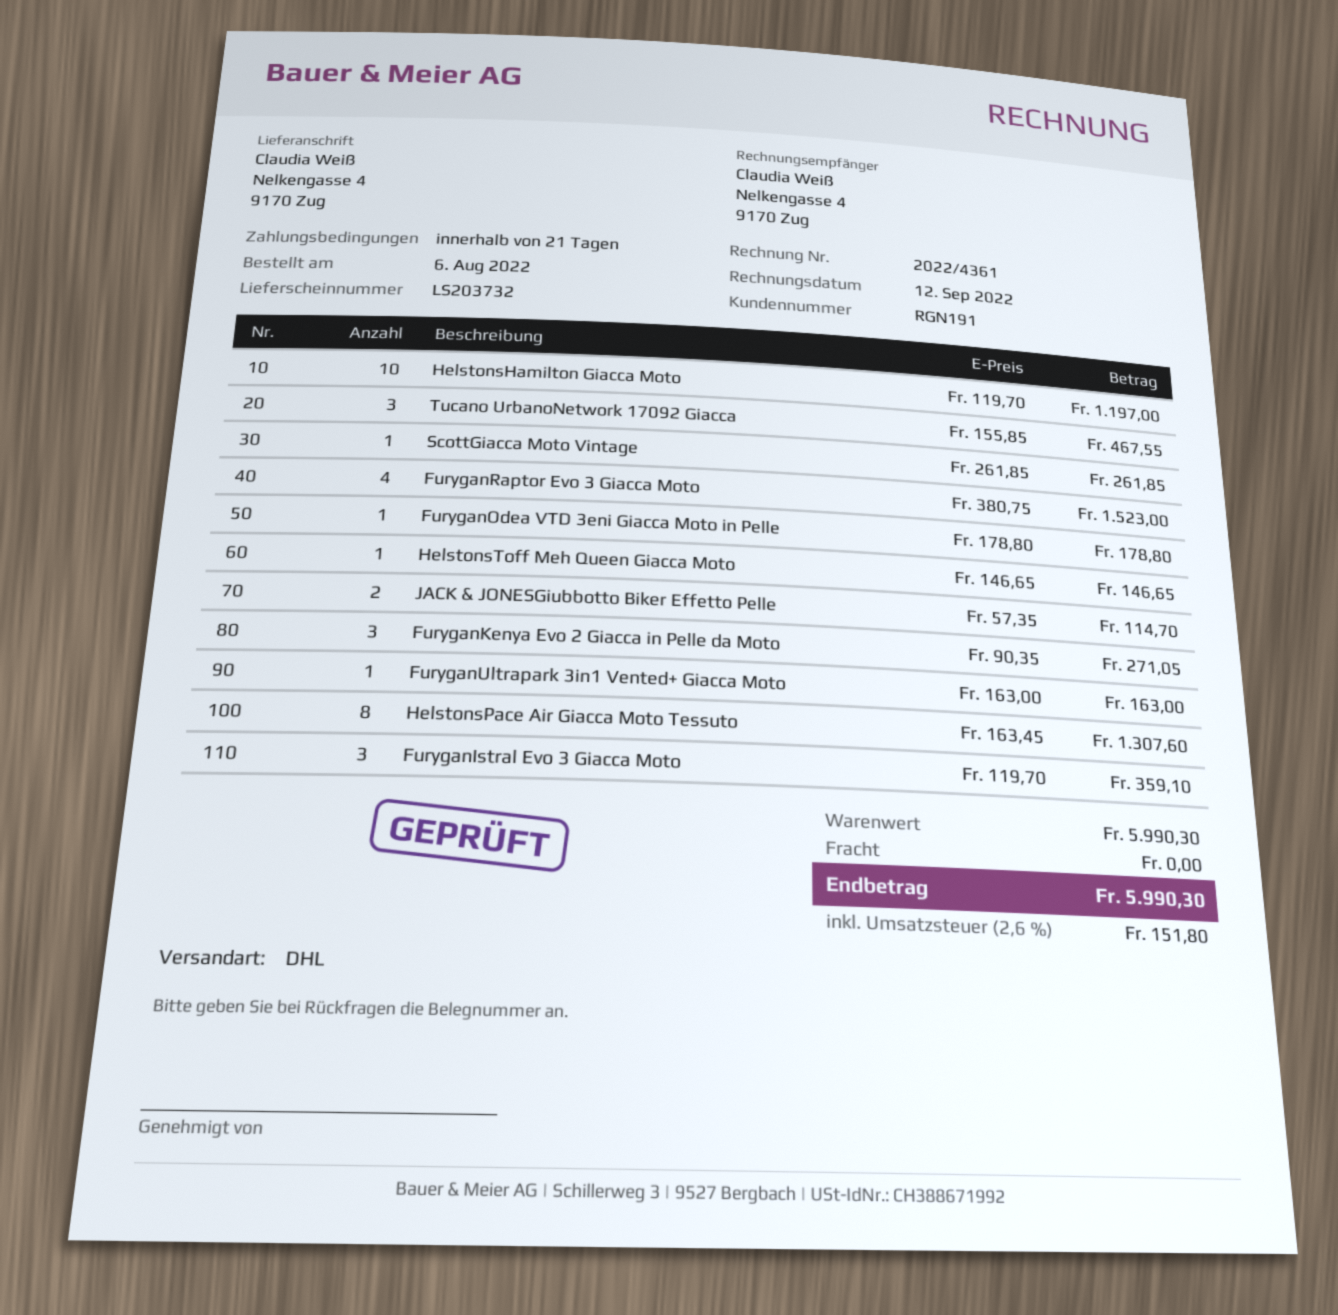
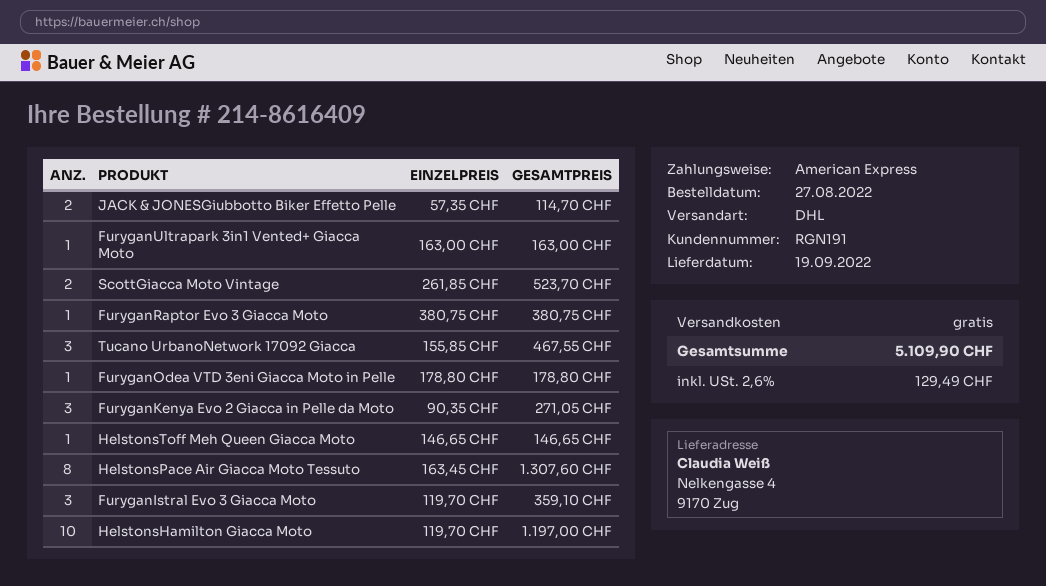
order date: 2022-08-06 -> 2022-08-27
ScottGiacca Moto Vintage: 1 x 261.85 = 261.85 -> 2 x 261.85 = 523.70
FuryganRaptor Evo 3 Giacca Moto: 4 x 380.75 = 1523.00 -> 1 x 380.75 = 380.75
tax: 2.6% = 151.80 -> 2.6% = 129.49
total: 5990.30 -> 5109.90

